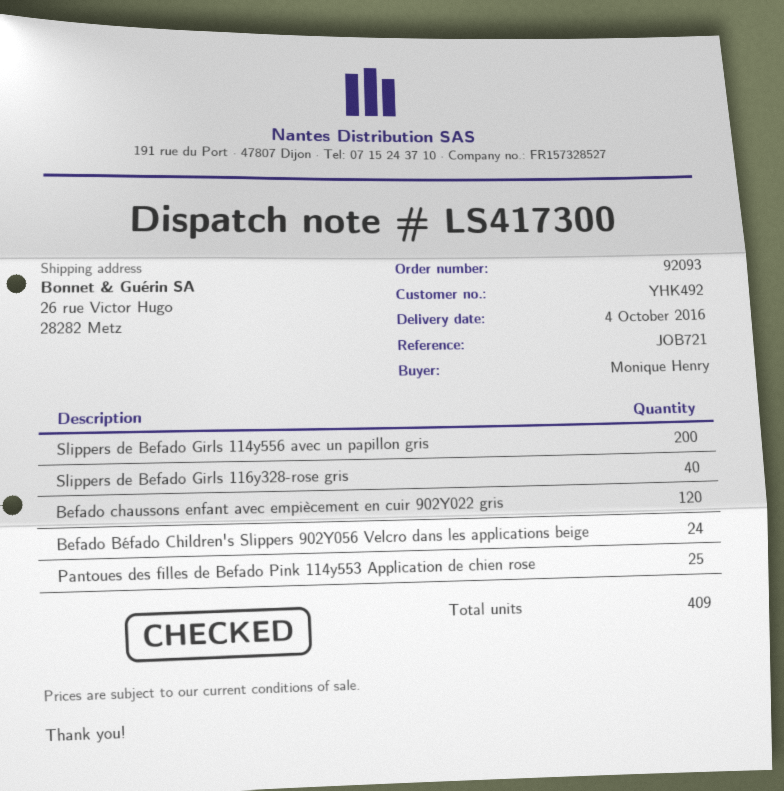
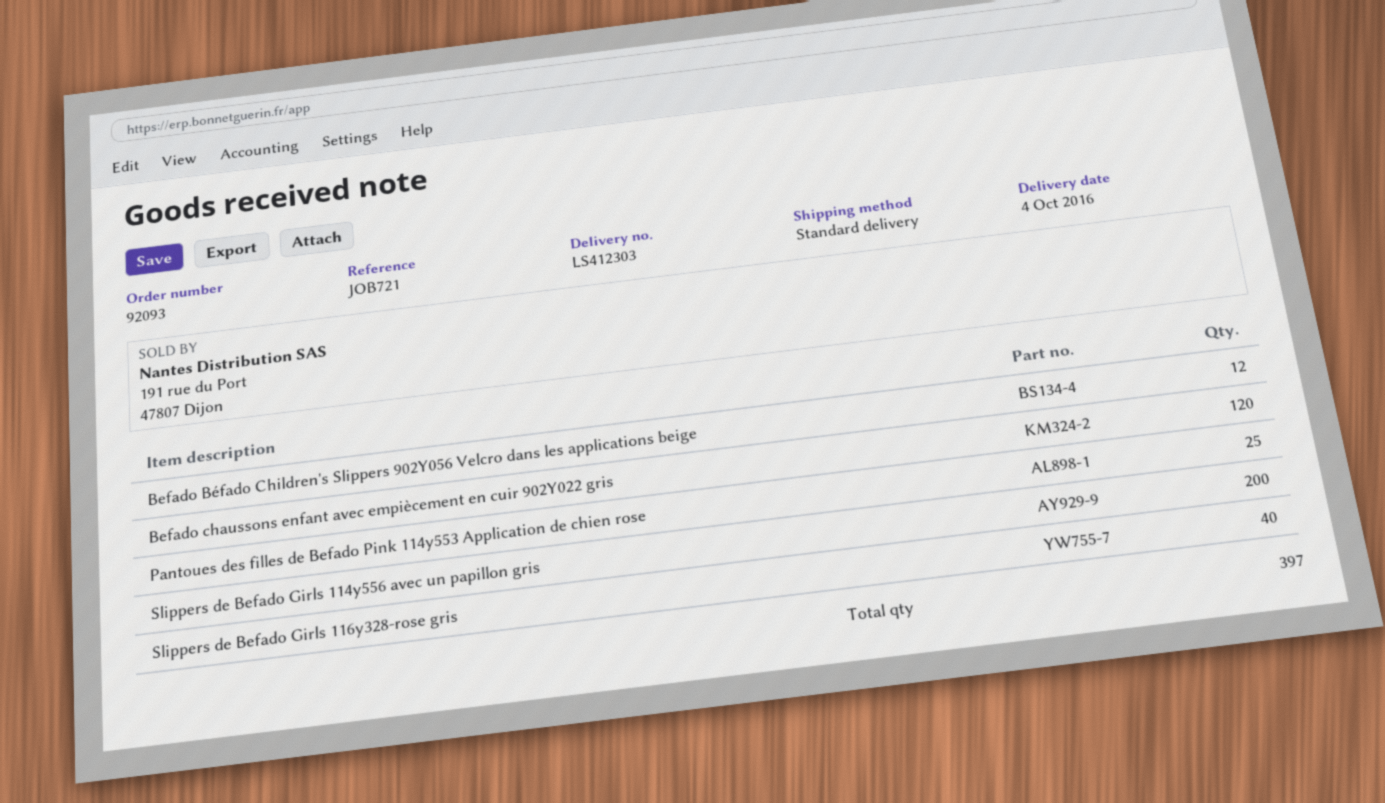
delivery note number: LS417300 -> LS412303
Befado Béfado Children's Slippers 902Y056 Velcro dans les applications beige: 24 -> 12
total quantity: 409 -> 397

